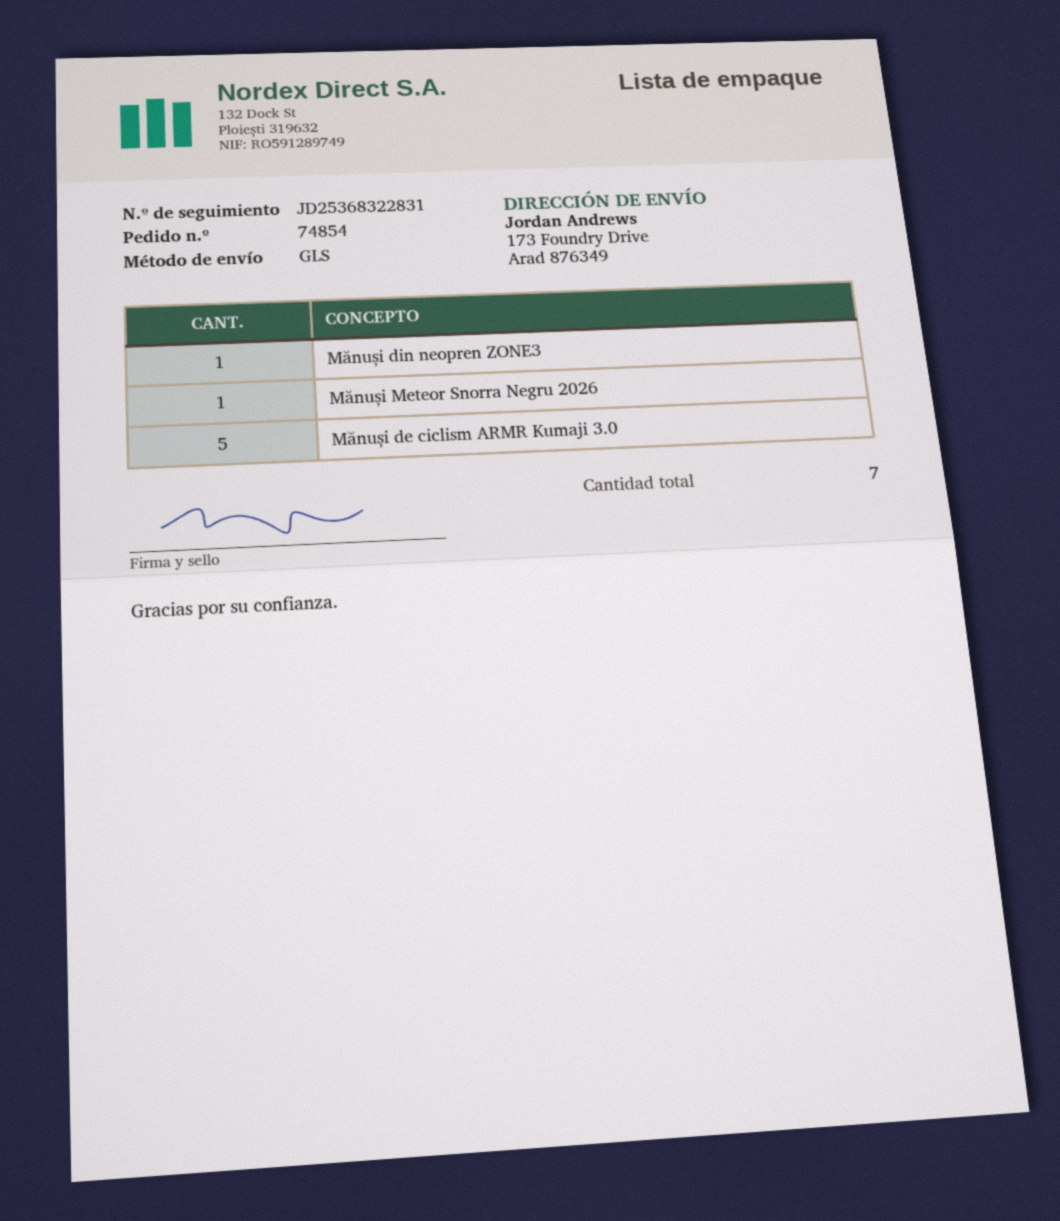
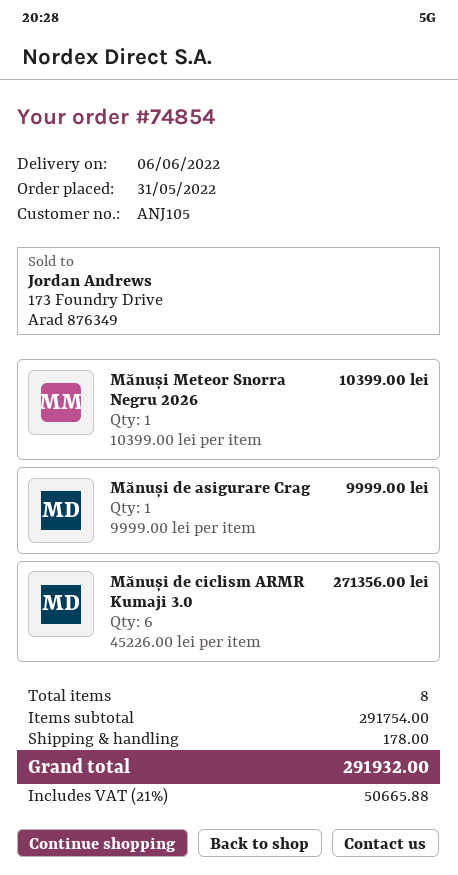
Mănuși din neopren ZONE3: 1 -> none
Mănuși de ciclism ARMR Kumaji 3.0: 5 -> 6
Mănuși de asigurare Crag: none -> 1
total quantity: 7 -> 8

